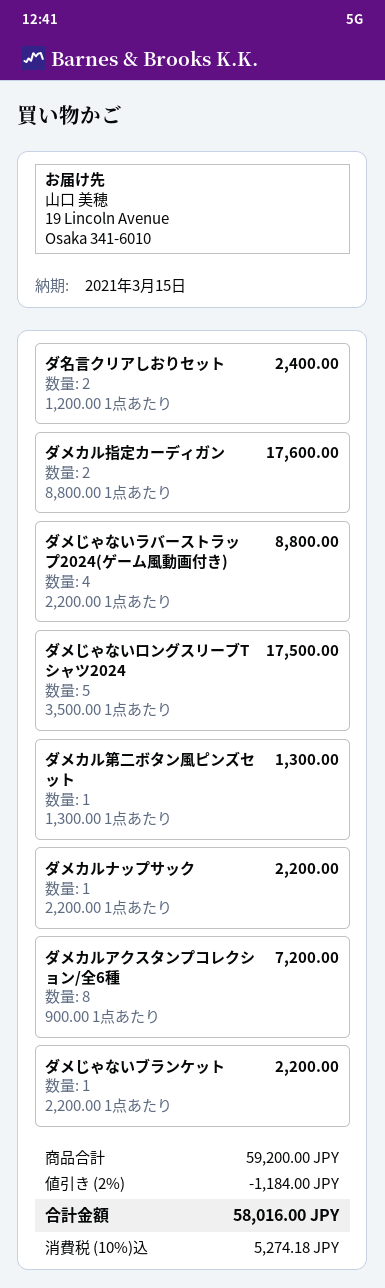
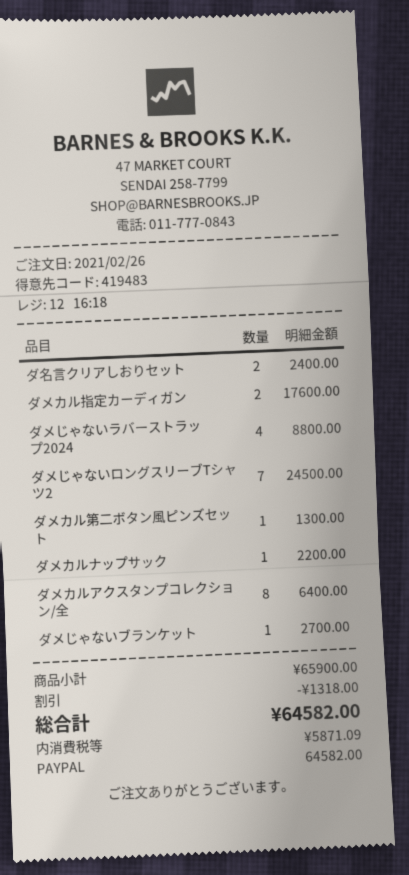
ダメじゃないロングスリーブTシャツ2024: 5 for 17500.00 -> 7 for 24500.00
ダメカルアクスタンプコレクション/全6種: 8 for 7200.00 -> 8 for 6400.00
ダメじゃないブランケット: 1 for 2200.00 -> 1 for 2700.00
subtotal: 59200.00 -> 65900.00
discount: 1184.00 -> 1318.00
tax: 5274.18 -> 5871.09
total: 58016.00 -> 64582.00

